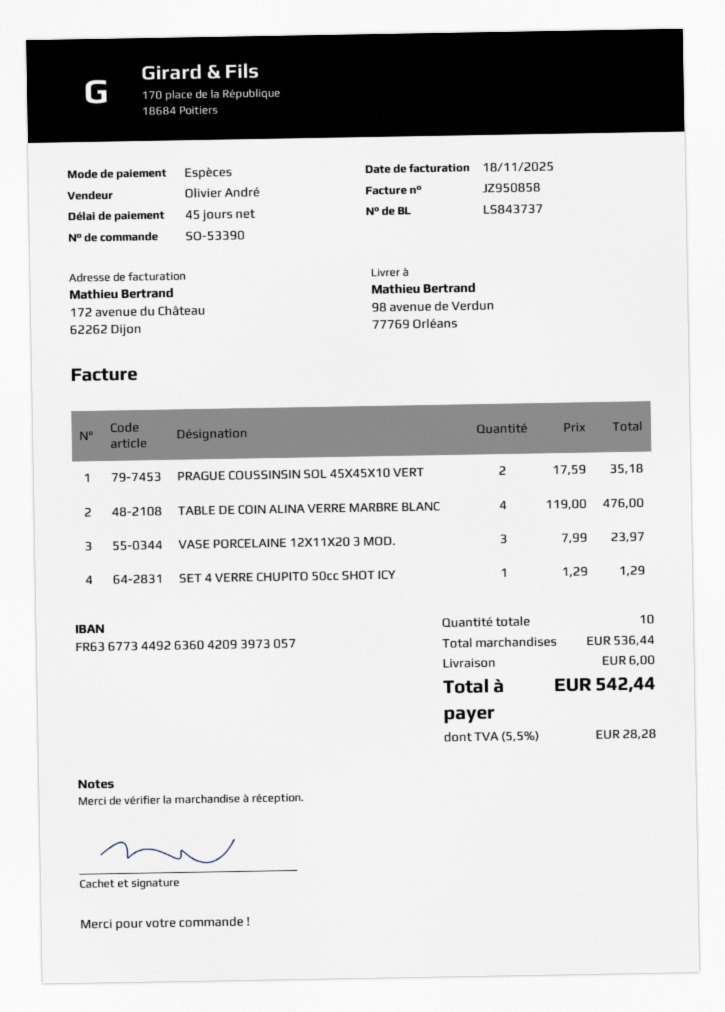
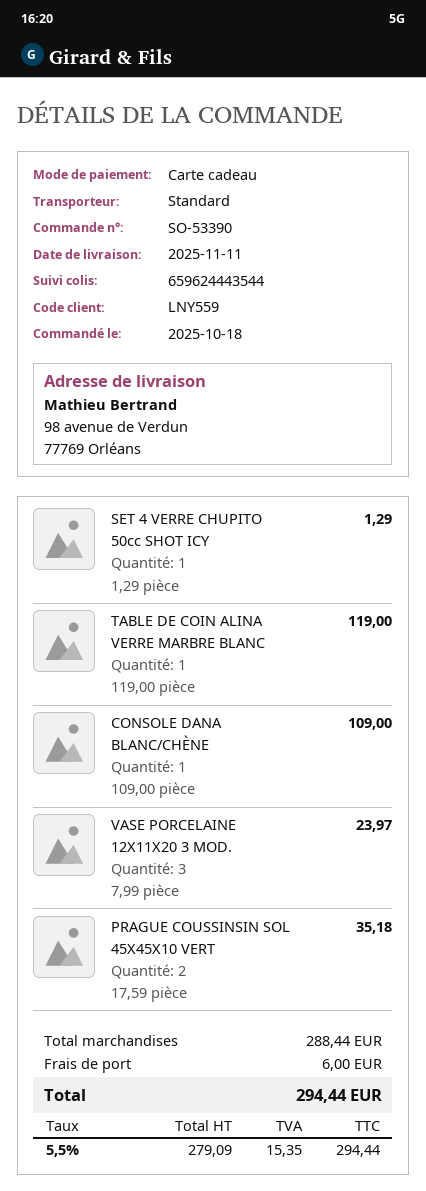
payment method: cash -> gift card
TABLE DE COIN ALINA VERRE MARBRE BLANC: 4 x 119.00 = 476.00 -> 1 x 119.00 = 119.00
CONSOLE DANA BLANC/CHÈNE: none -> 1 x 109.00 = 109.00
subtotal: 536.44 -> 288.44
tax: 5.5% = 28.28 -> 5.5% = 15.35
total: 542.44 -> 294.44

